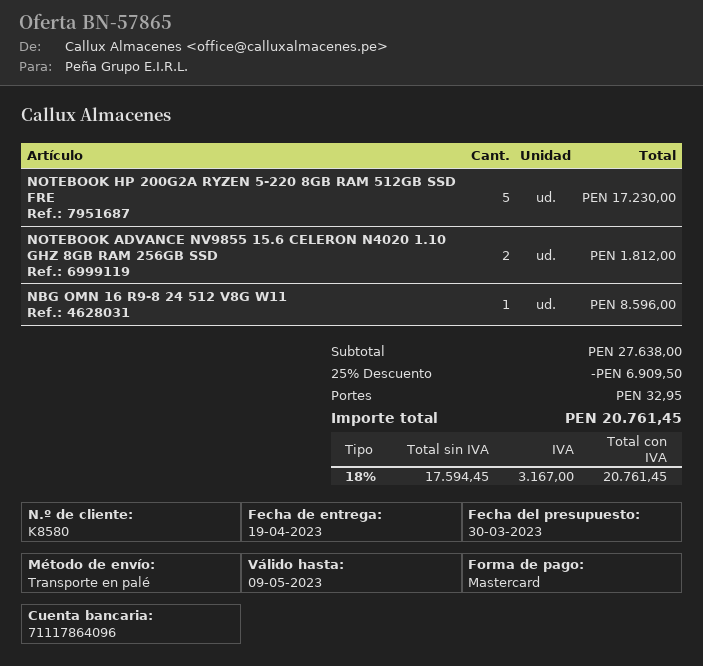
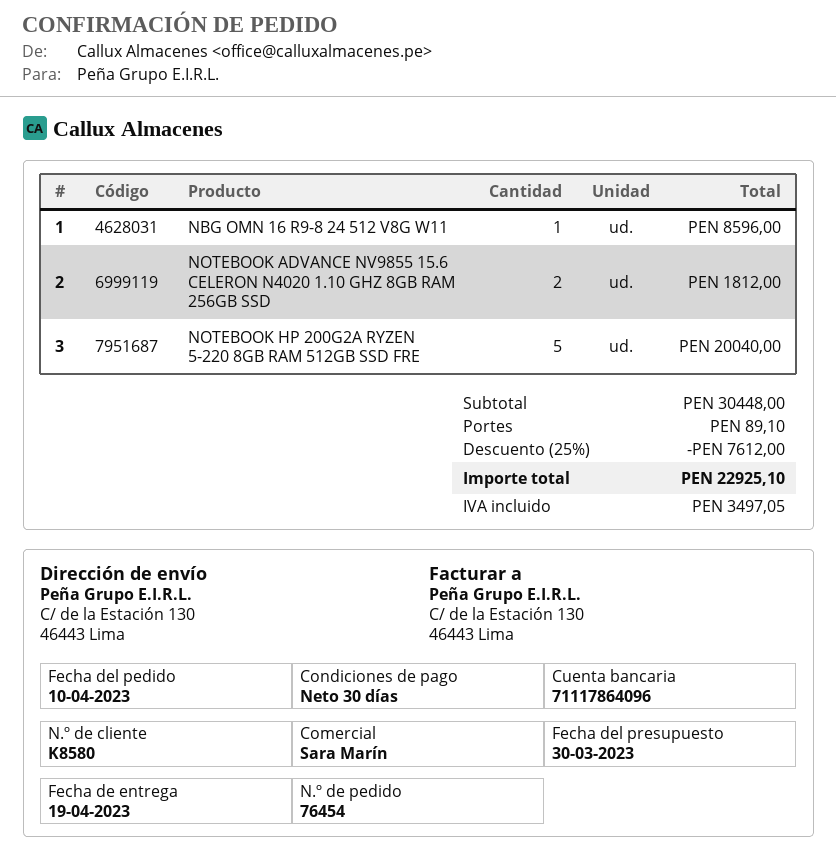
NOTEBOOK HP 200G2A RYZEN 5-220 8GB RAM 512GB SSD FRE: 5 for 17230.00 -> 5 for 20040.00
subtotal: 27638.00 -> 30448.00
discount: 25% = 6909.50 -> 25% = 7612.00
shipping: 32.95 -> 89.10
tax: 3167.00 -> 3497.05
total: 20761.45 -> 22925.10

